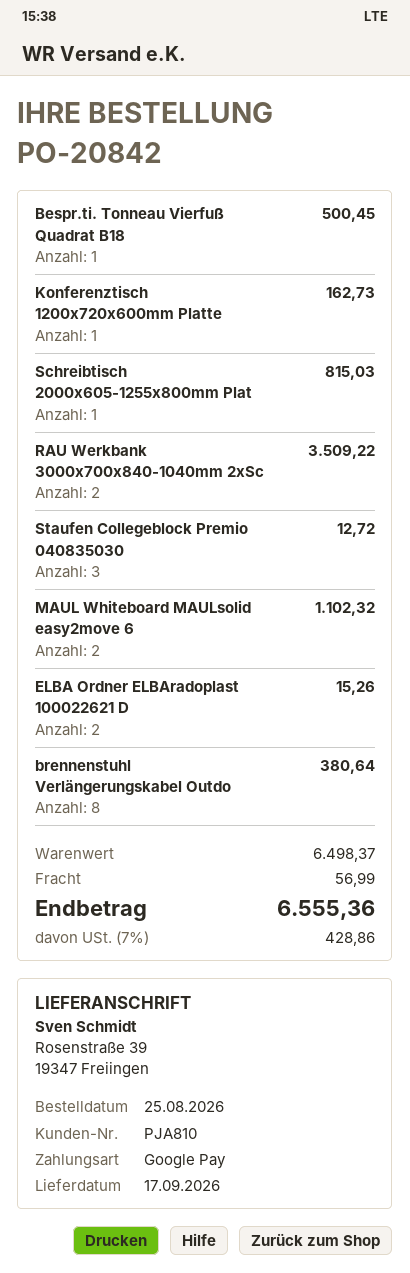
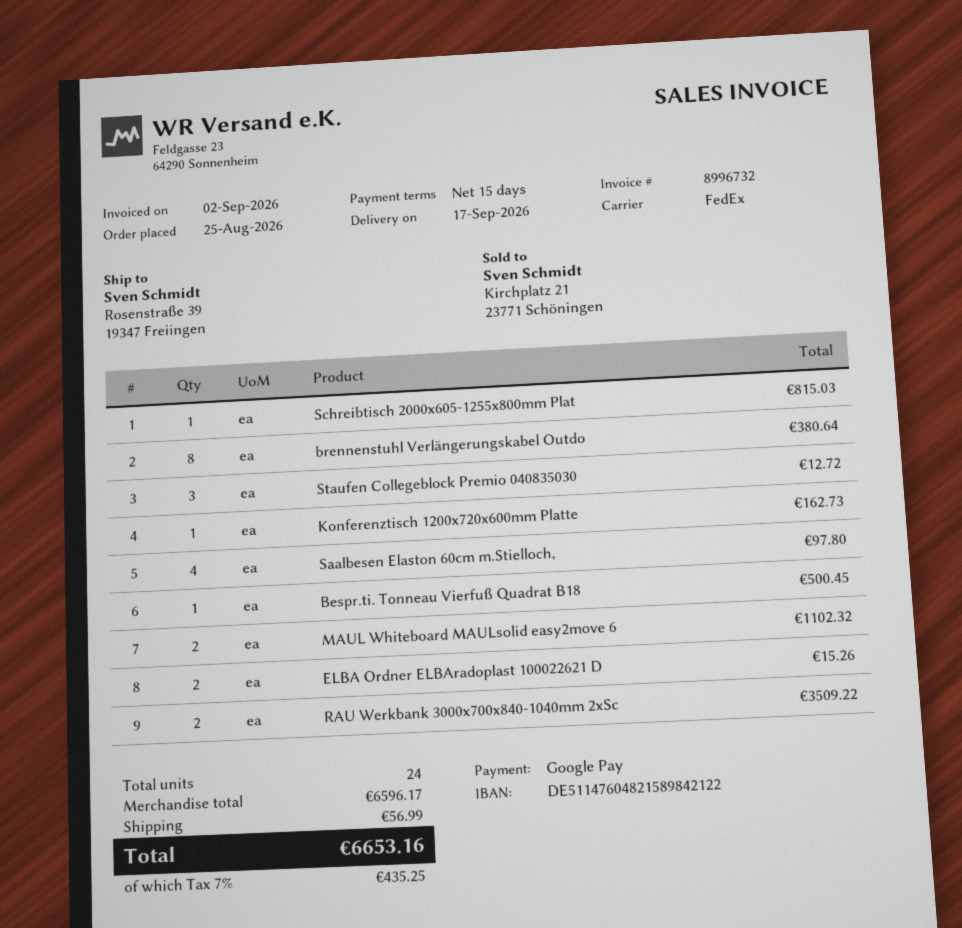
Saalbesen Elaston 60cm m.Stielloch,: none -> 4 for 97.80
subtotal: 6498.37 -> 6596.17
tax: 7% = 428.86 -> 7% = 435.25
total: 6555.36 -> 6653.16

